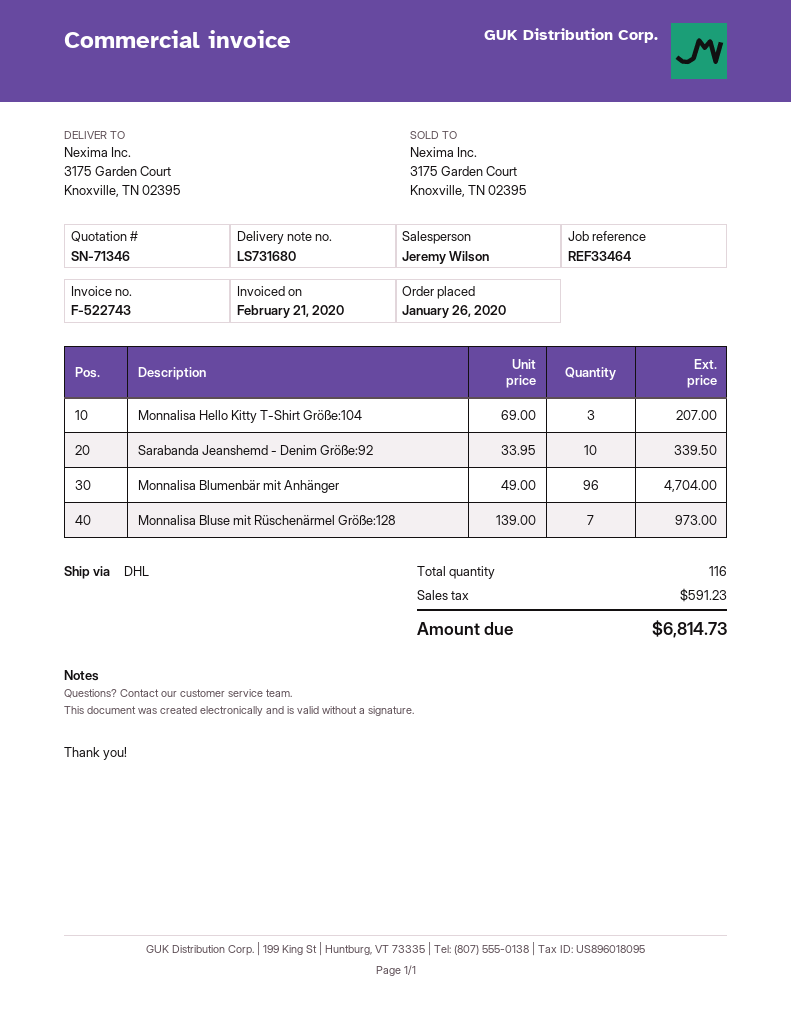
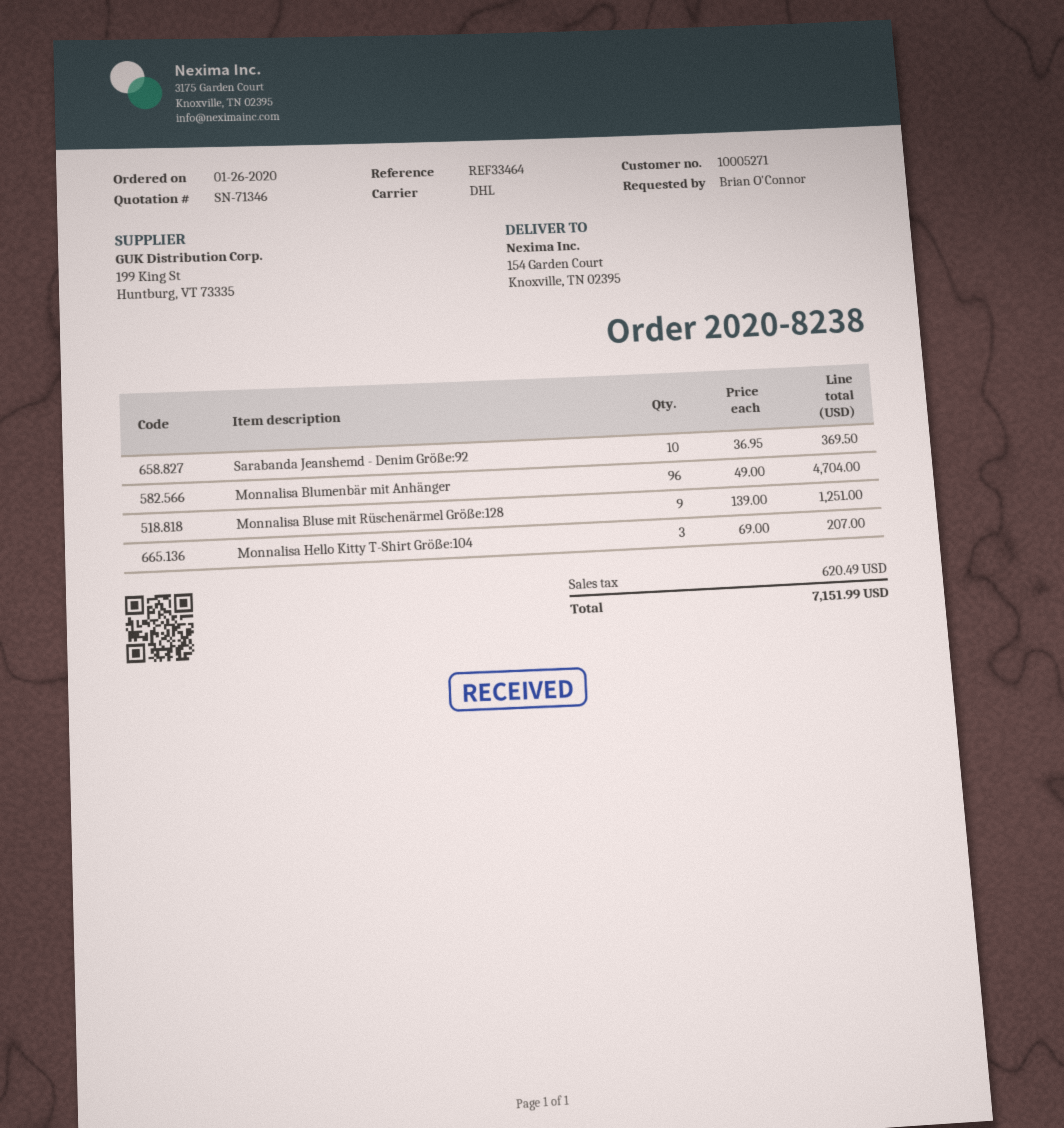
ship to: 3175 Garden Court, Knoxville, TN 02395 -> 154 Garden Court, Knoxville, TN 02395
Sarabanda Jeanshemd - Denim Größe:92: 10 x 33.95 = 339.50 -> 10 x 36.95 = 369.50
Monnalisa Bluse mit Rüschenärmel Größe:128: 7 x 139.00 = 973.00 -> 9 x 139.00 = 1251.00
tax: 591.23 -> 620.49
total: 6814.73 -> 7151.99

